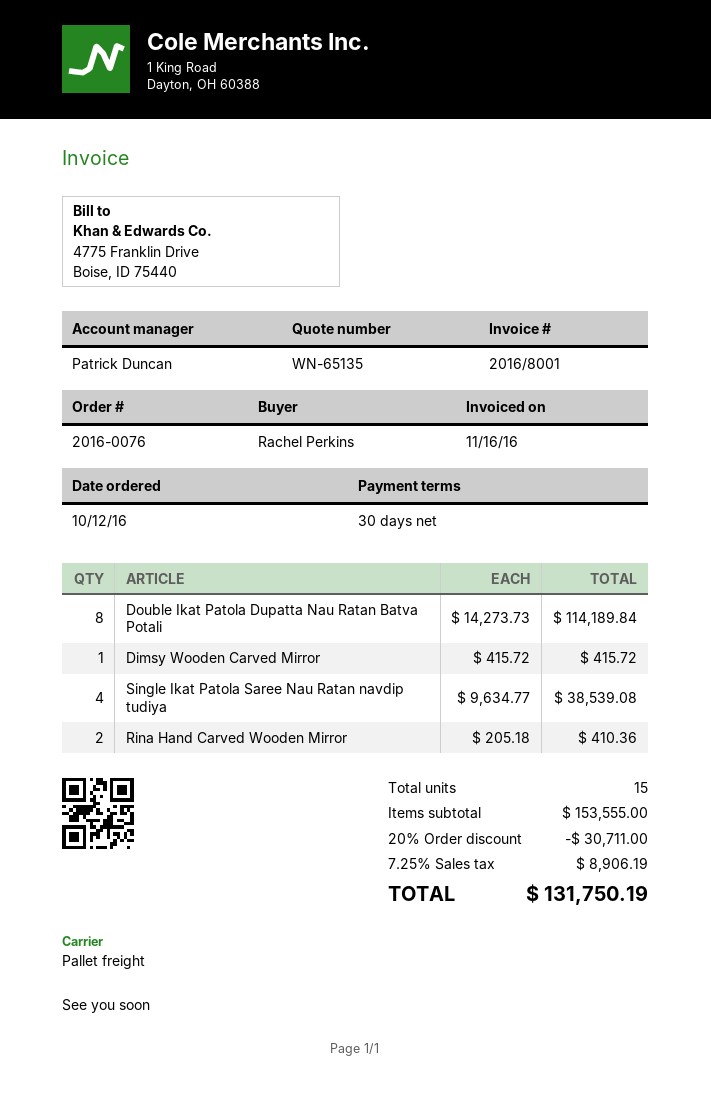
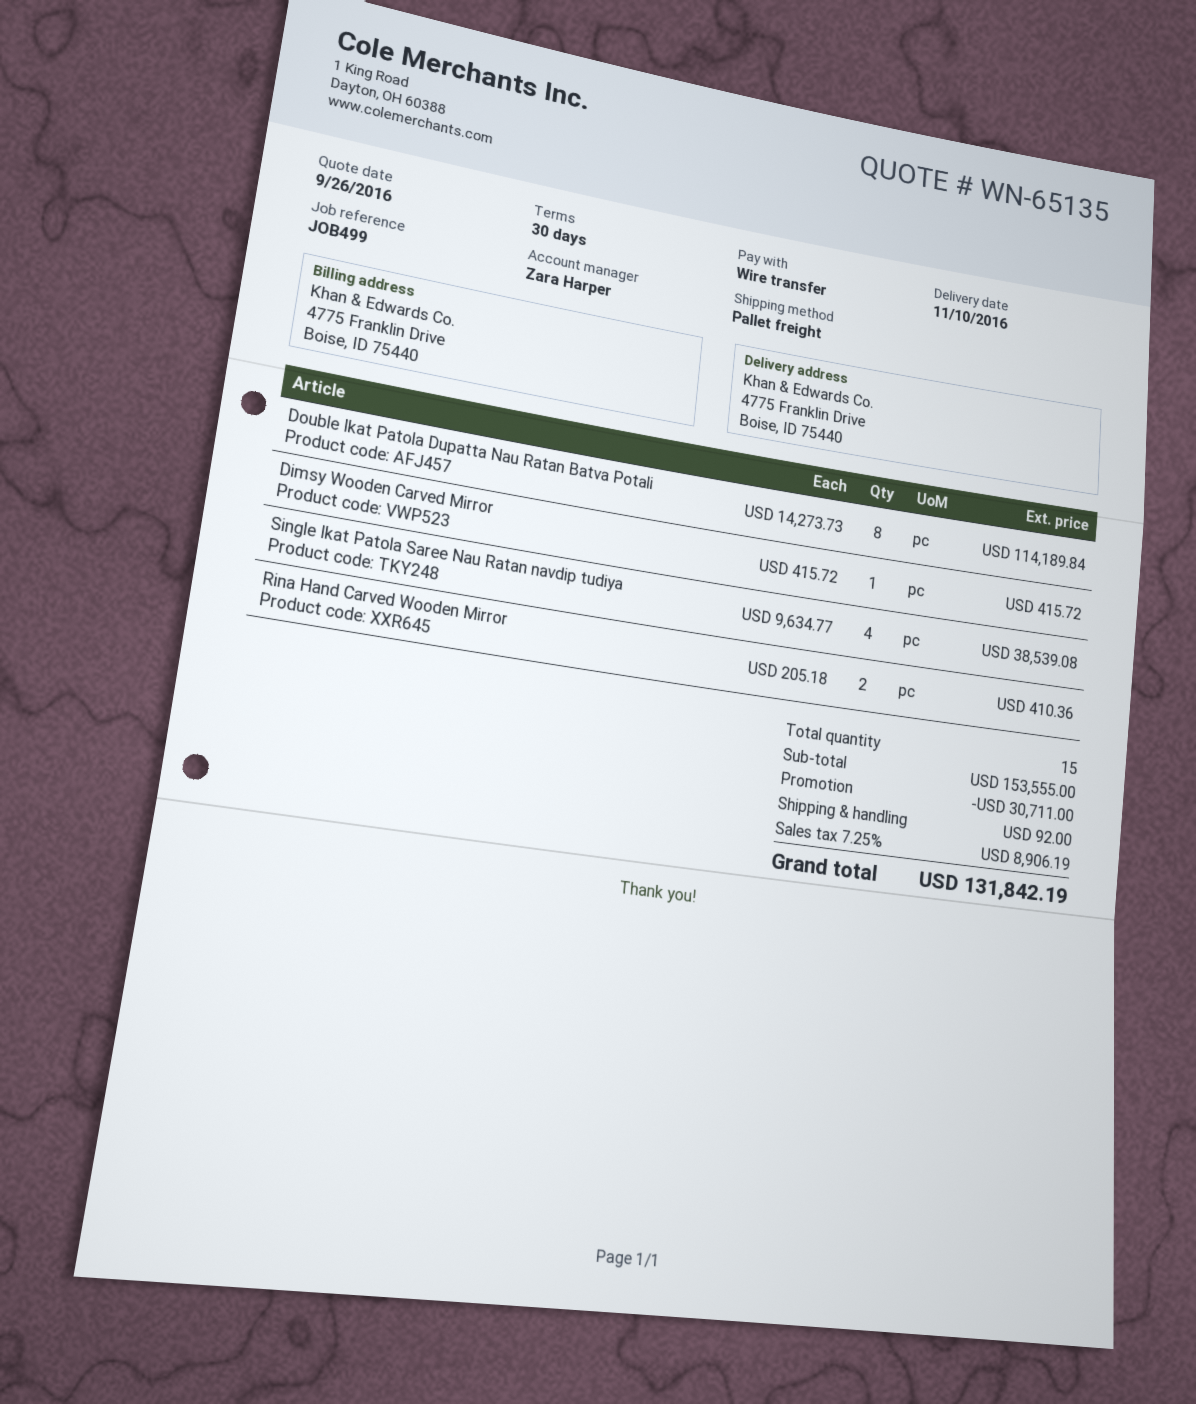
sales rep: Patrick Duncan -> Zara Harper
shipping: none -> 92.00
total: 131750.19 -> 131842.19

